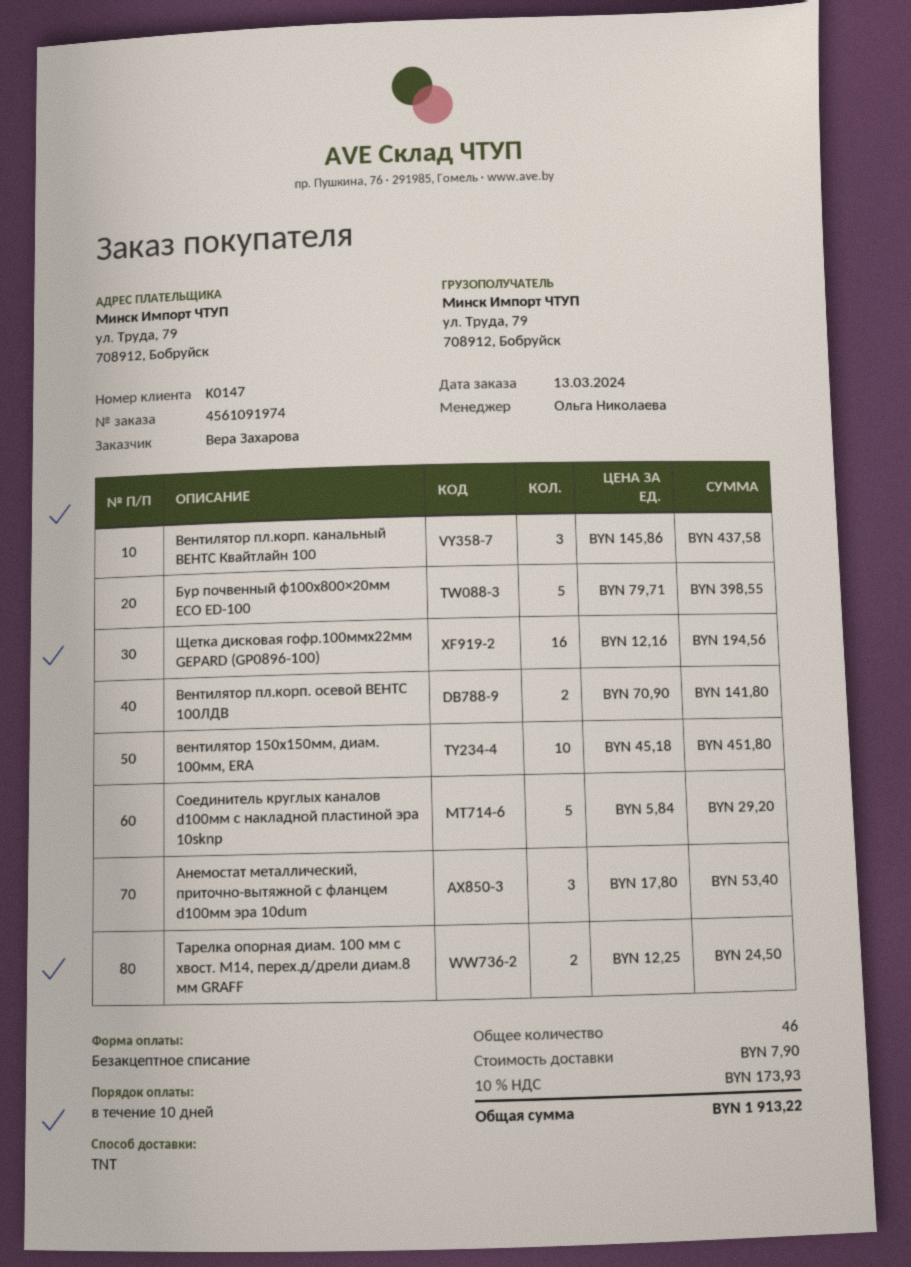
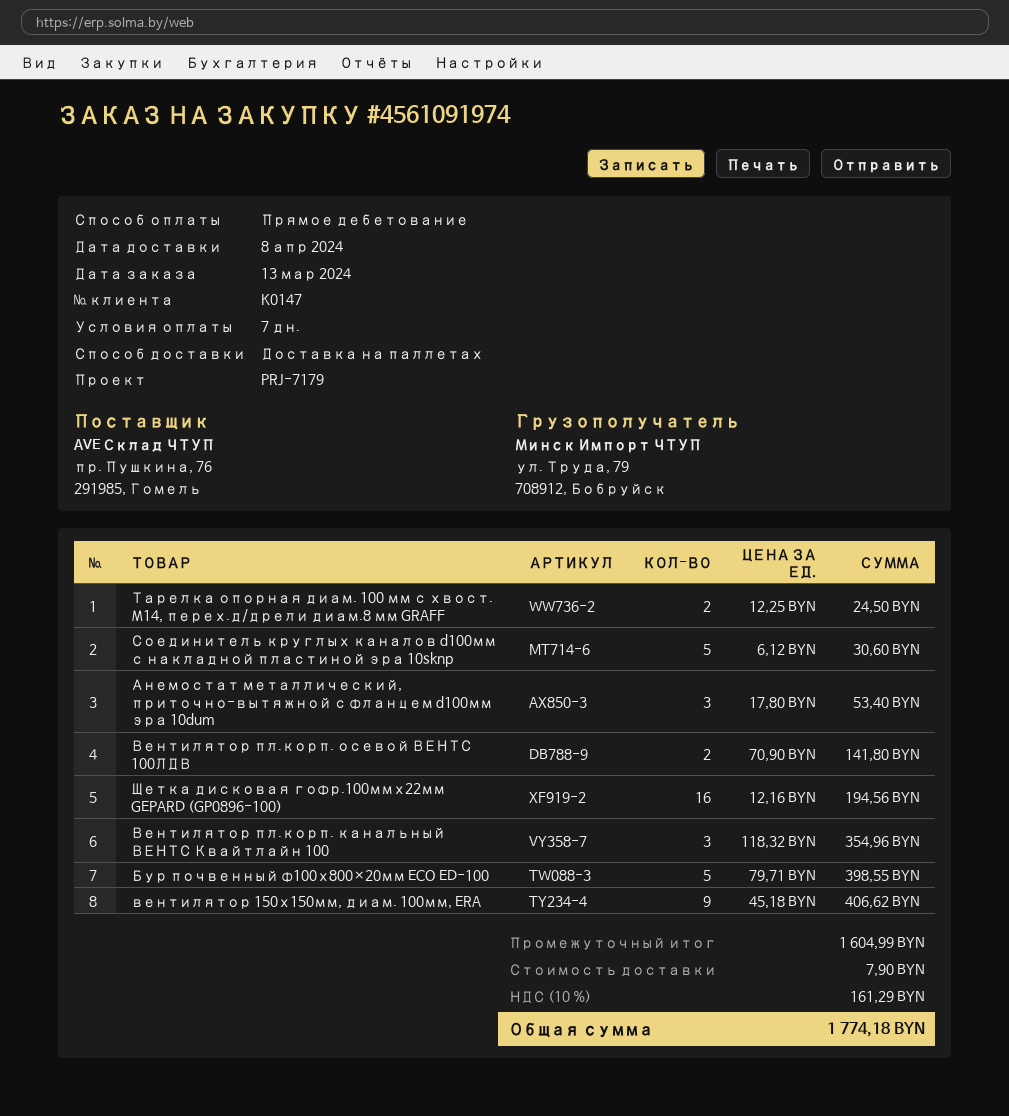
payment terms: 10 days -> 7 days
shipping method: TNT -> pallet freight
Вентилятор пл.корп. канальный ВЕНТС Квайтлайн 100: 3 x 145.86 = 437.58 -> 3 x 118.32 = 354.96
вентилятор 150х150мм, диам. 100мм, ERA: 10 x 45.18 = 451.80 -> 9 x 45.18 = 406.62
Соединитель круглых каналов d100мм с накладной пластиной эра 10sknp: 5 x 5.84 = 29.20 -> 5 x 6.12 = 30.60
tax: 10% = 173.93 -> 10% = 161.29
total: 1913.22 -> 1774.18

